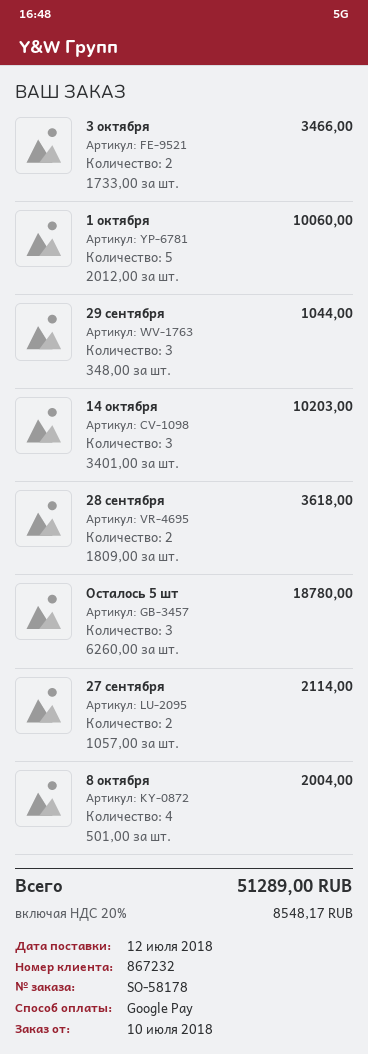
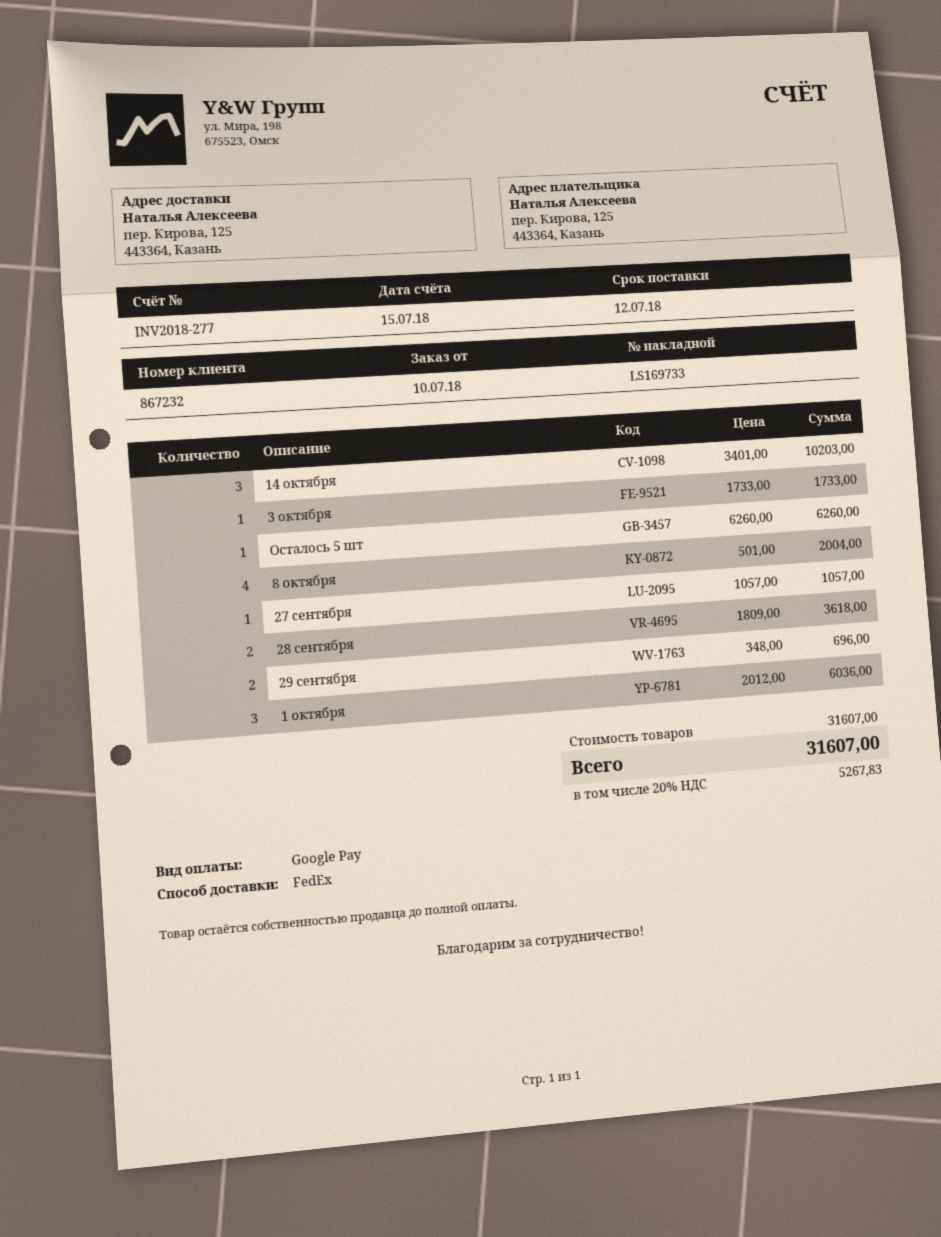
3 октября: 2 x 1733.00 = 3466.00 -> 1 x 1733.00 = 1733.00
1 октября: 5 x 2012.00 = 10060.00 -> 3 x 2012.00 = 6036.00
29 сентября: 3 x 348.00 = 1044.00 -> 2 x 348.00 = 696.00
Осталось 5 шт: 3 x 6260.00 = 18780.00 -> 1 x 6260.00 = 6260.00
27 сентября: 2 x 1057.00 = 2114.00 -> 1 x 1057.00 = 1057.00
tax: 20% = 8548.17 -> 20% = 5267.83
total: 51289.00 -> 31607.00

